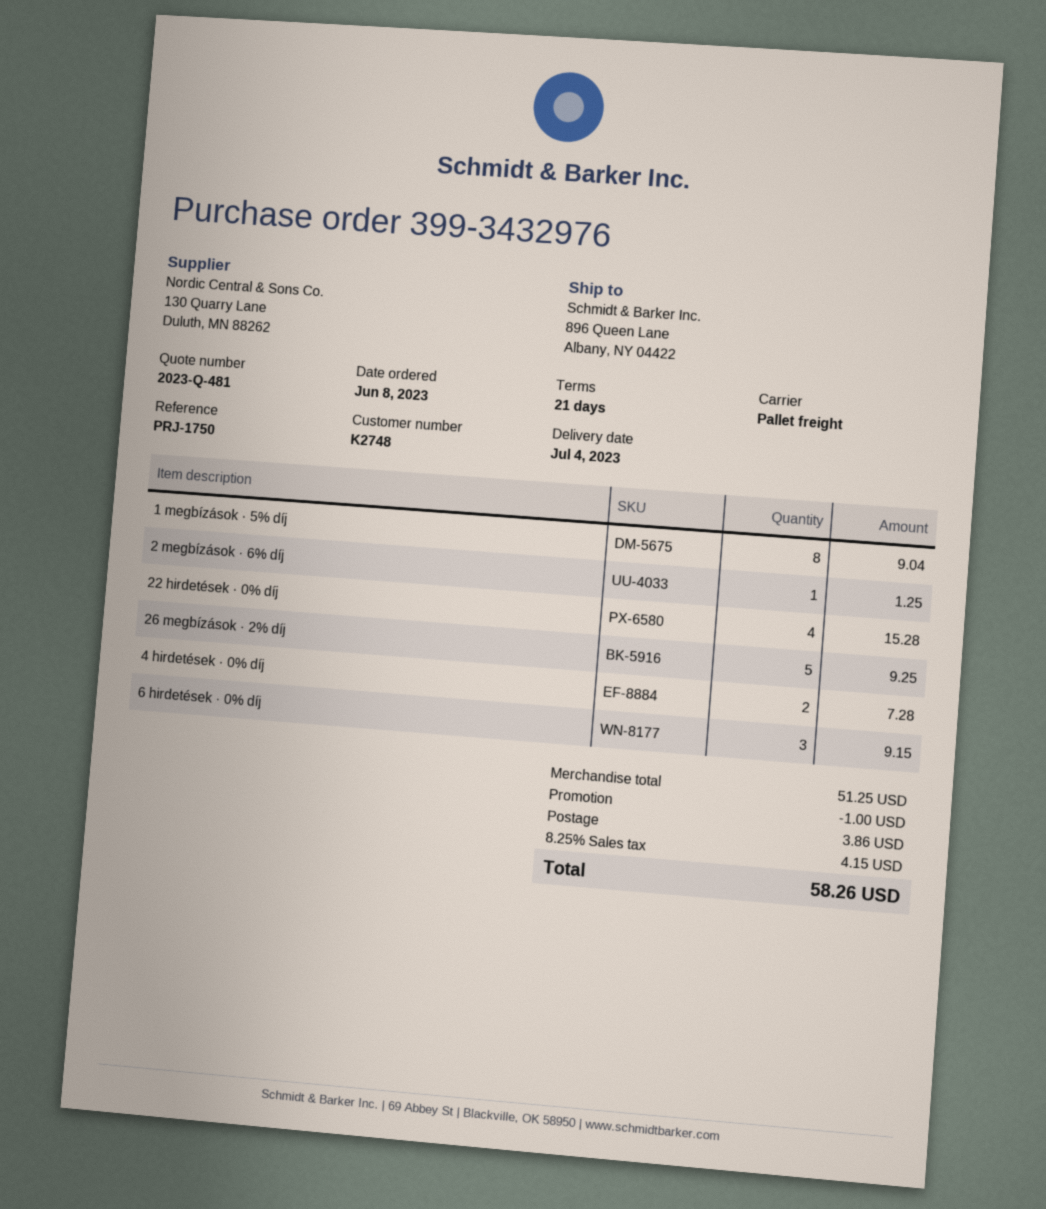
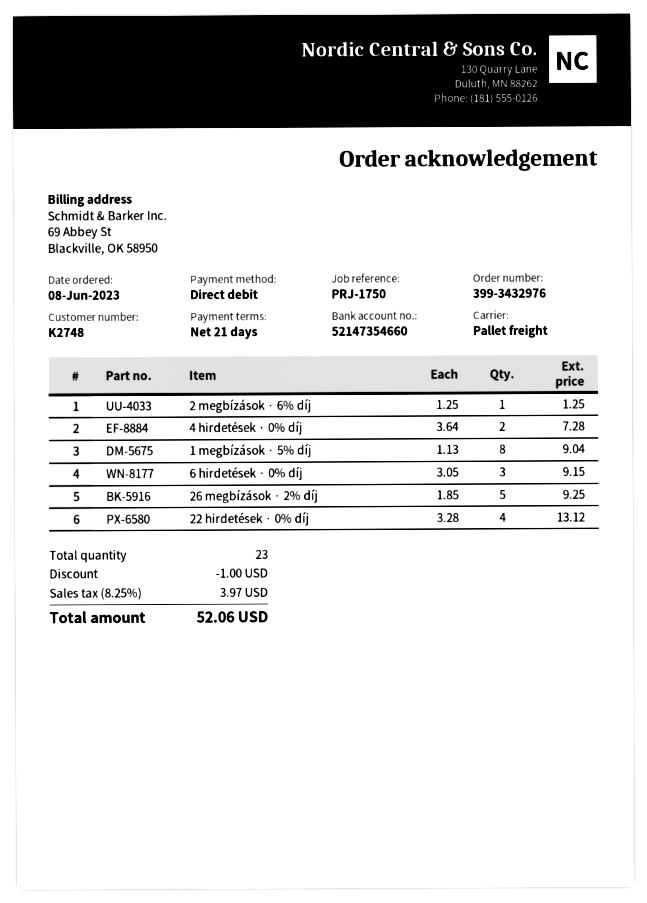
22 hirdetések · 0% díj: 4 for 15.28 -> 4 for 13.12
shipping: 3.86 -> none
tax: 8.25% = 4.15 -> 8.25% = 3.97
total: 58.26 -> 52.06

